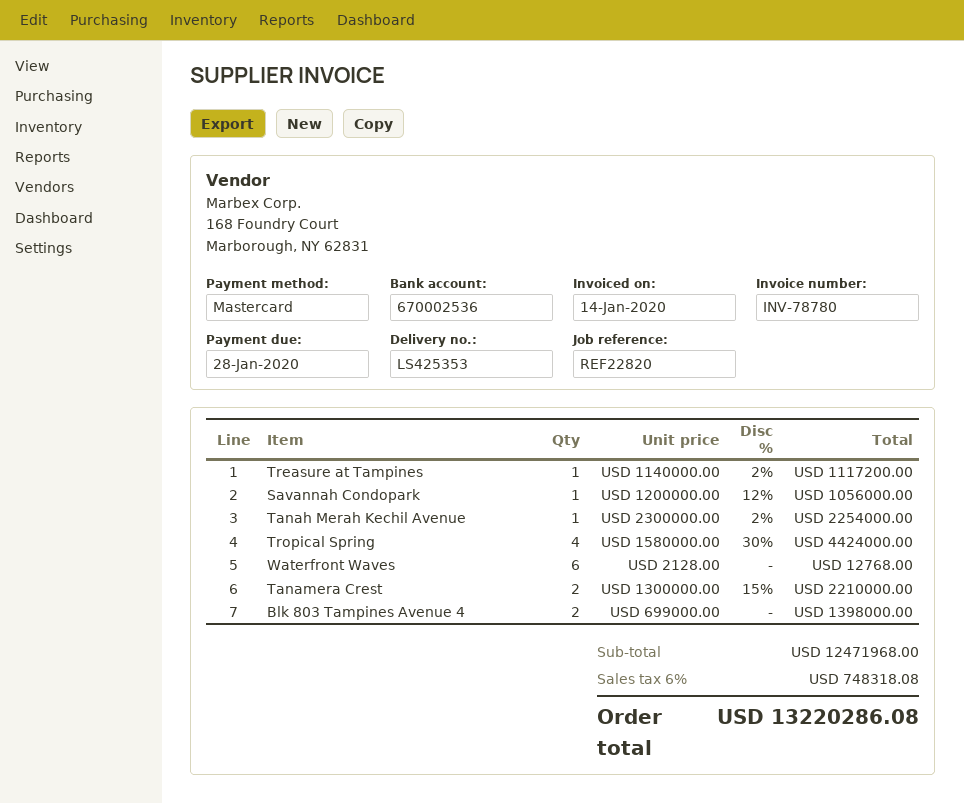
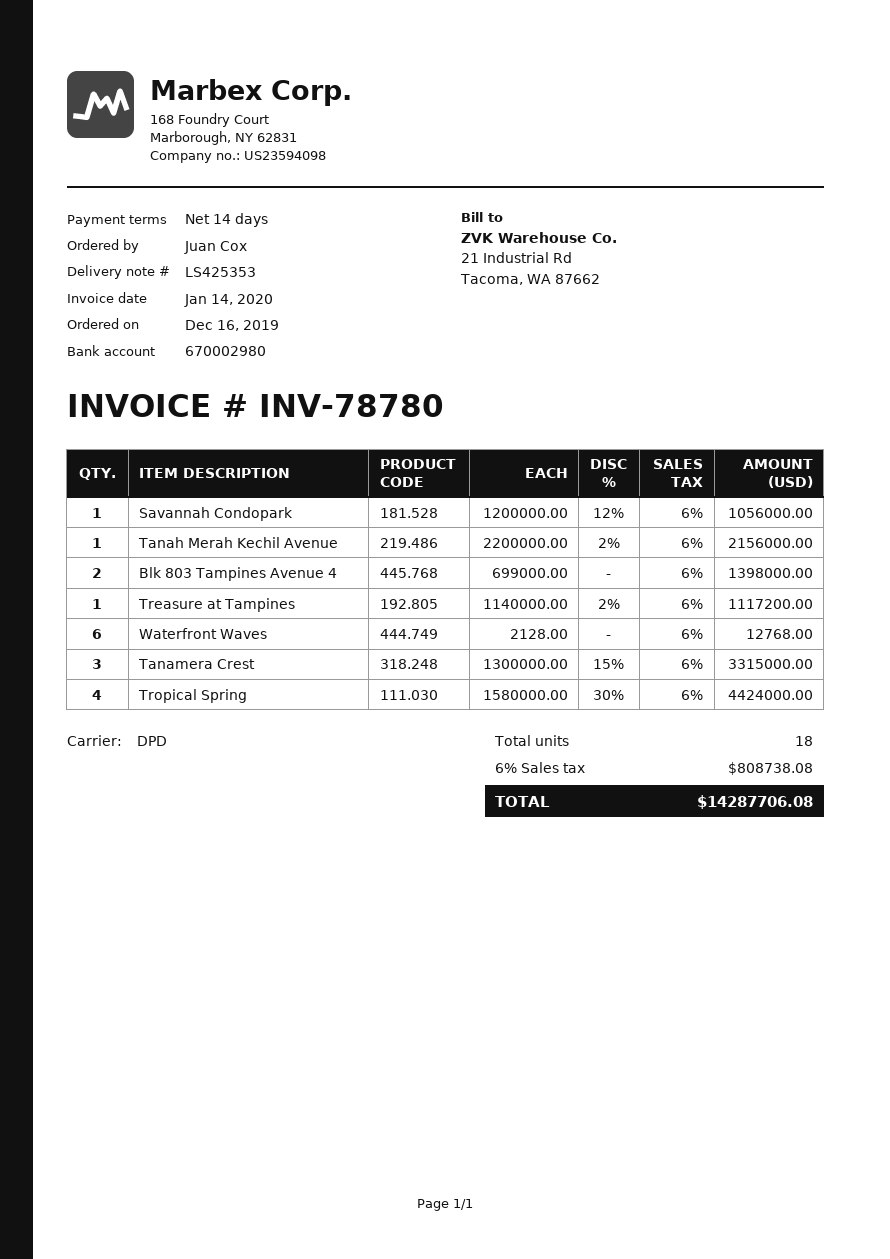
bank account: 670002536 -> 670002980
Tanah Merah Kechil Avenue: 1 x 2300000.00 - 2% = 2254000.00 -> 1 x 2200000.00 - 2% = 2156000.00
Tanamera Crest: 2 x 1300000.00 - 15% = 2210000.00 -> 3 x 1300000.00 - 15% = 3315000.00
tax: 6% = 748318.08 -> 6% = 808738.08
total: 13220286.08 -> 14287706.08

